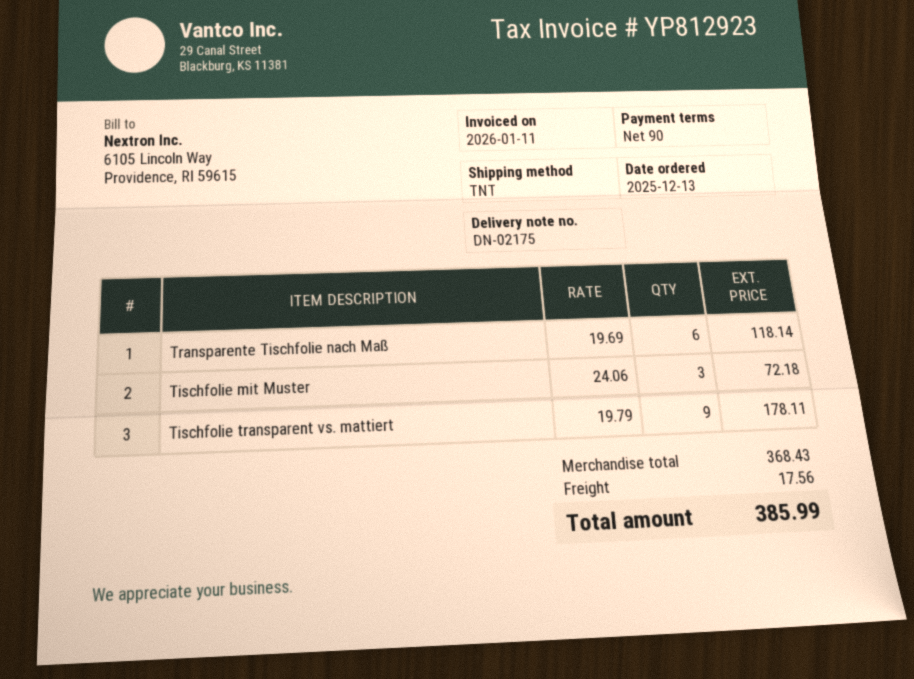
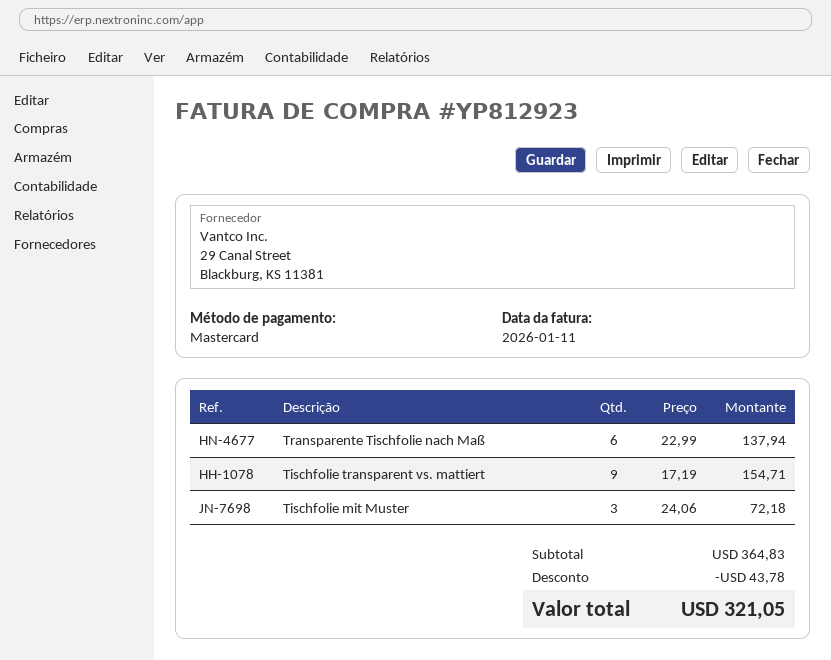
Transparente Tischfolie nach Maß: 6 x 19.69 = 118.14 -> 6 x 22.99 = 137.94
Tischfolie transparent vs. mattiert: 9 x 19.79 = 178.11 -> 9 x 17.19 = 154.71
subtotal: 368.43 -> 364.83
discount: none -> 43.78
shipping: 17.56 -> none
total: 385.99 -> 321.05

